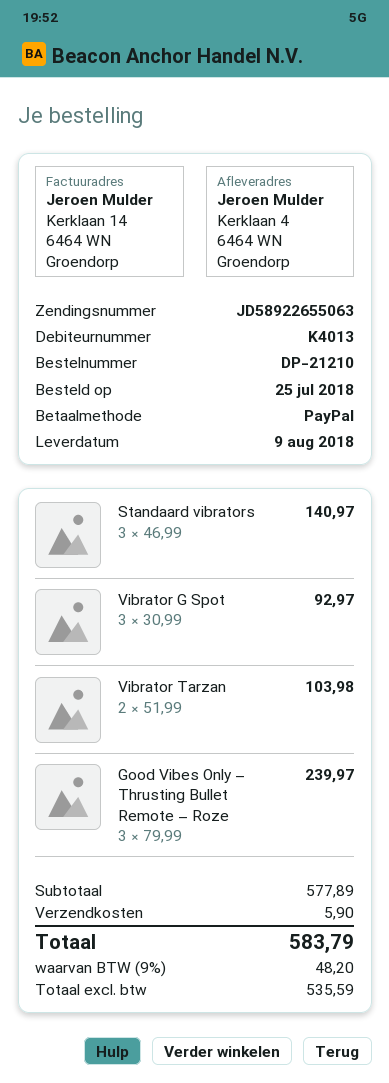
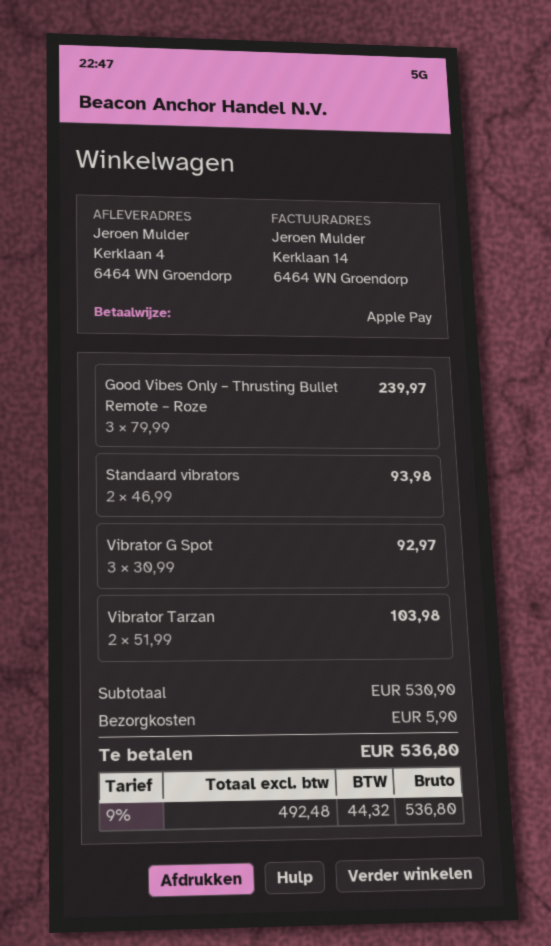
payment method: PayPal -> Apple Pay
Standaard vibrators: 3 x 46.99 = 140.97 -> 2 x 46.99 = 93.98
subtotal: 577.89 -> 530.90
net: 535.59 -> 492.48
tax: 9% = 48.20 -> 9% = 44.32
total: 583.79 -> 536.80

